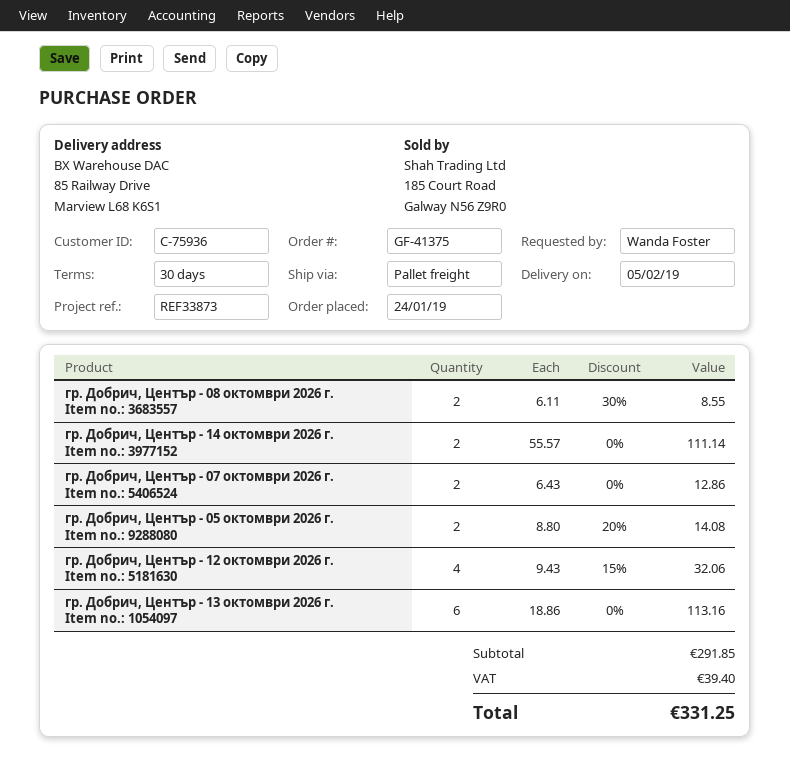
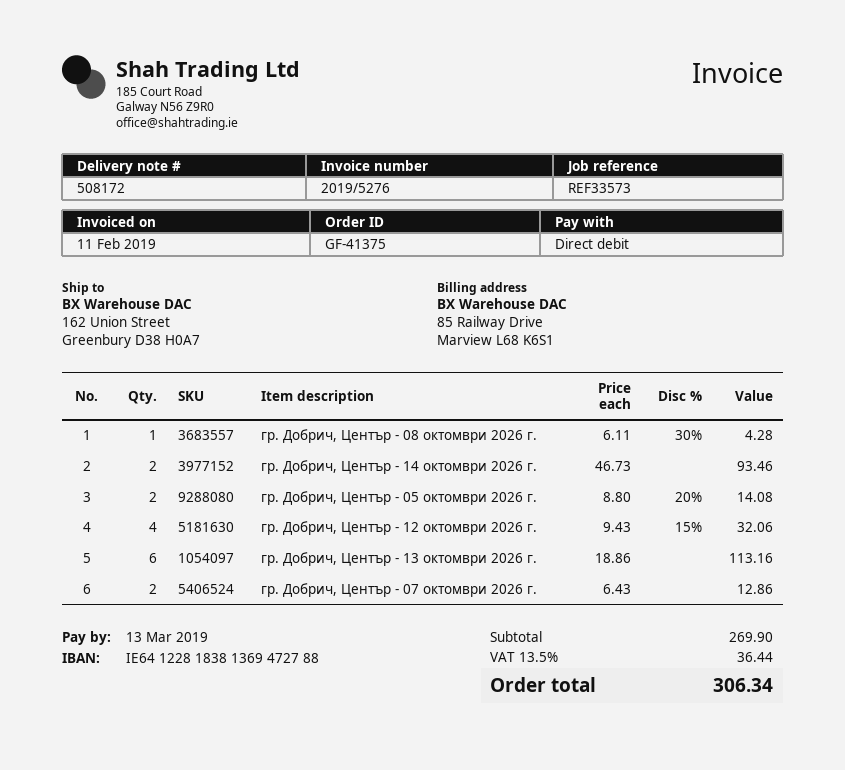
reference: REF33873 -> REF33573
ship to: 85 Railway Drive, Marview L68 K6S1 -> 162 Union Street, Greenbury D38 H0A7
гр. Добрич, Център - 08 октомври 2026 г.: 2 x 6.11 - 30% = 8.55 -> 1 x 6.11 - 30% = 4.28
гр. Добрич, Център - 14 октомври 2026 г.: 2 x 55.57 = 111.14 -> 2 x 46.73 = 93.46
subtotal: 291.85 -> 269.90
tax: 39.40 -> 36.44
total: 331.25 -> 306.34

